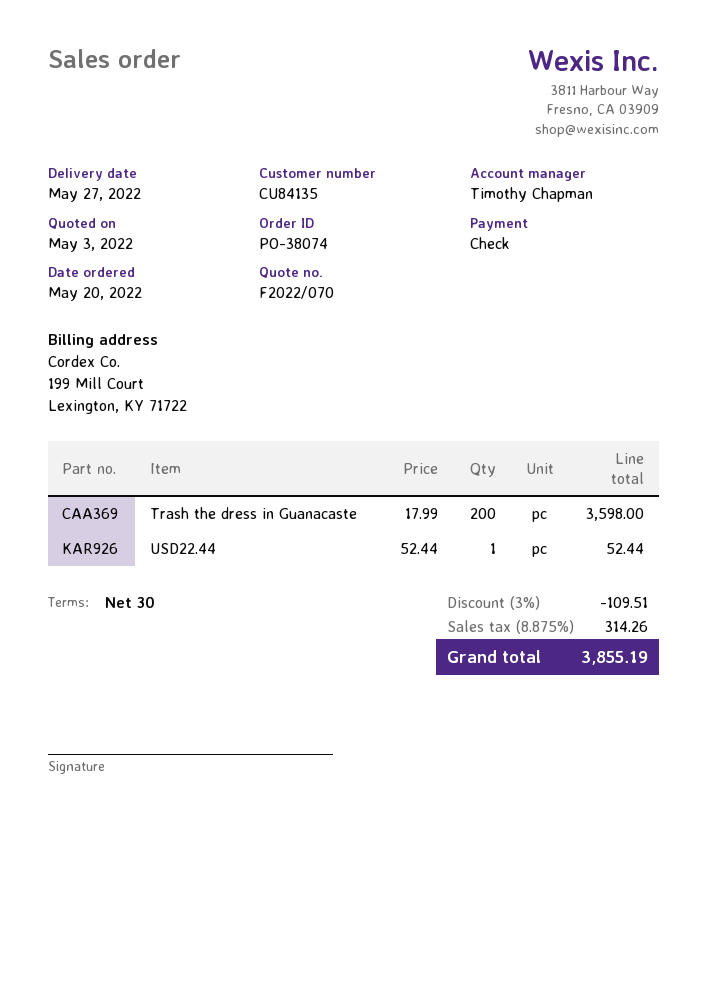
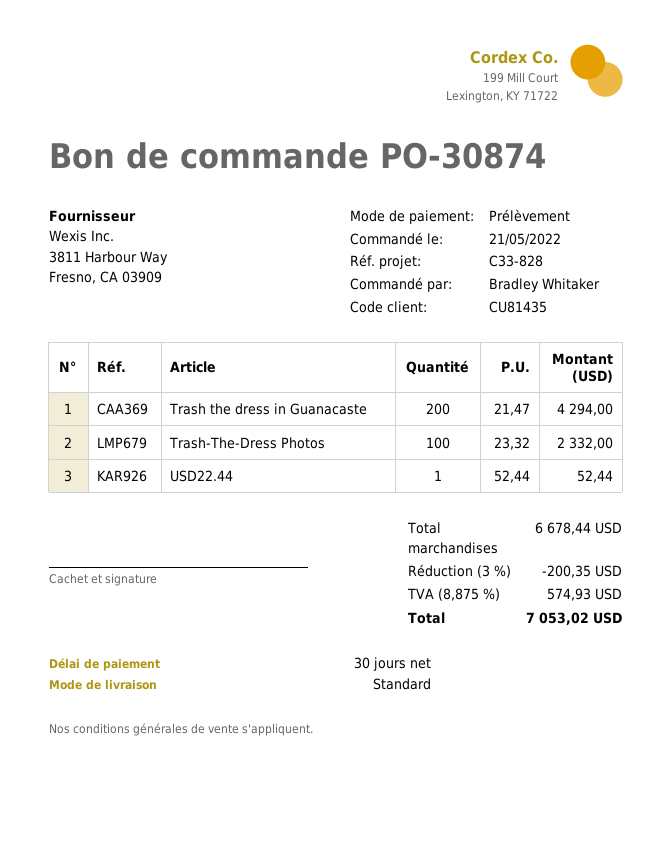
order number: PO-38074 -> PO-30874
order date: 2022-05-20 -> 2022-05-21
customer number: CU84135 -> CU81435
payment method: cheque -> direct debit
Trash the dress in Guanacaste: 200 x 17.99 = 3598.00 -> 200 x 21.47 = 4294.00
Trash-The-Dress Photos: none -> 100 x 23.32 = 2332.00
discount: 3% = 109.51 -> 3% = 200.35
tax: 8.875% = 314.26 -> 8.875% = 574.93
total: 3855.19 -> 7053.02

